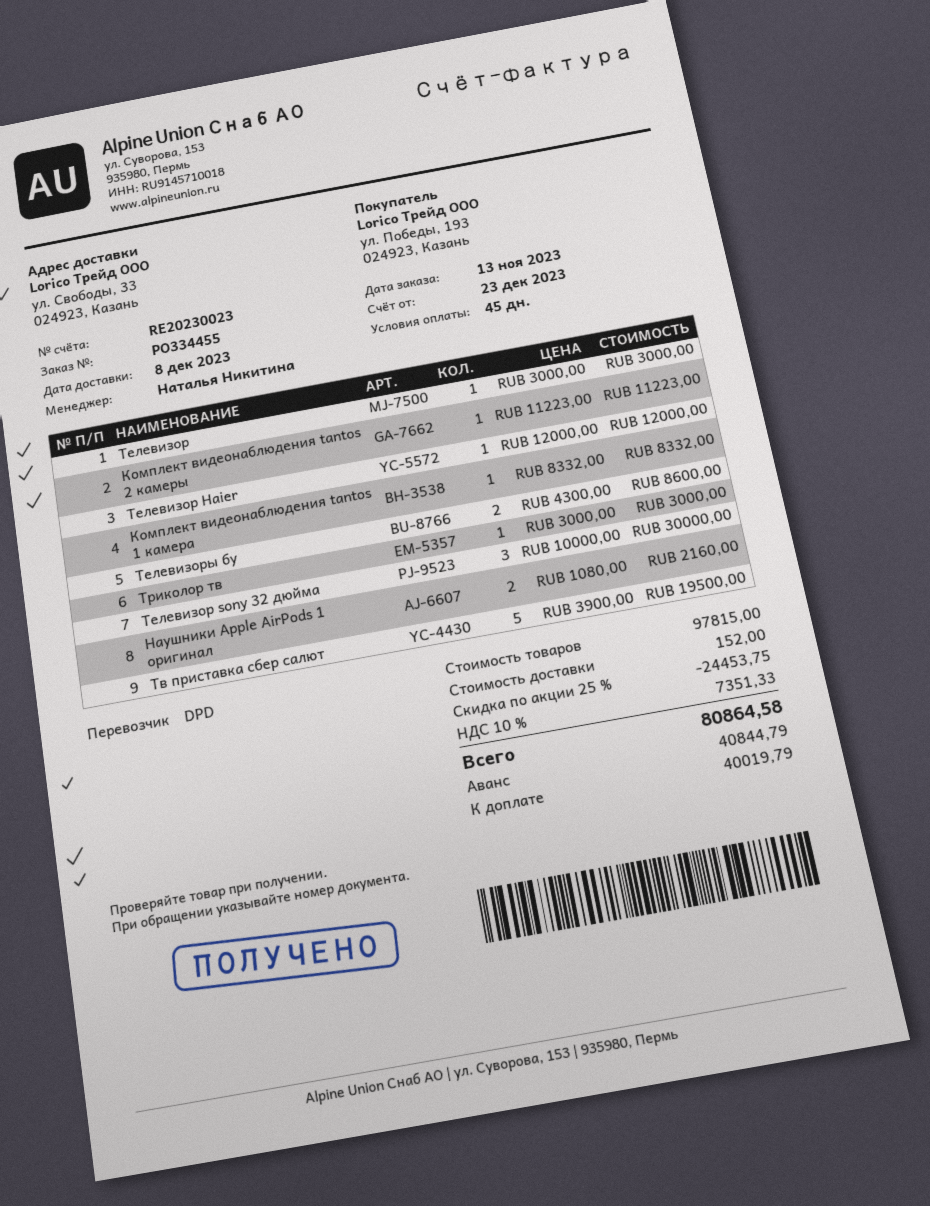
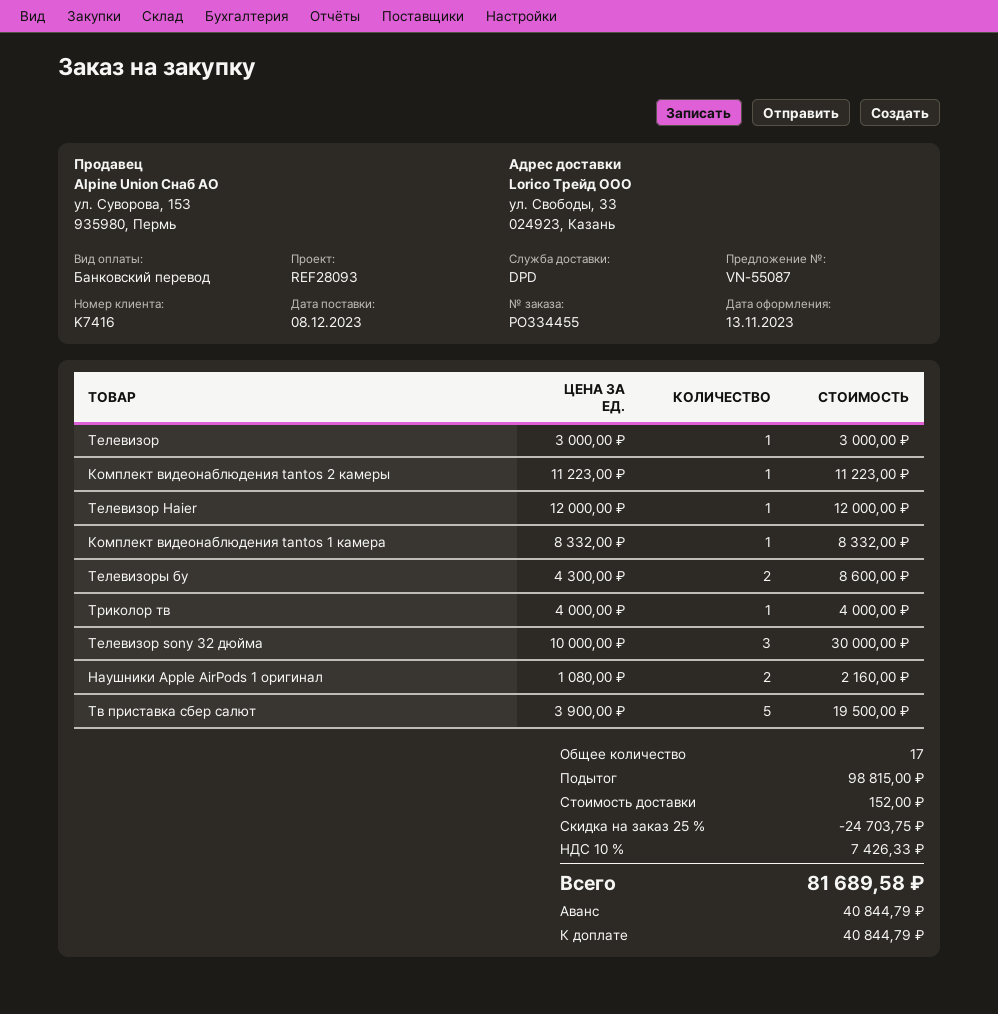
Триколор тв: 1 x 3000.00 = 3000.00 -> 1 x 4000.00 = 4000.00
subtotal: 97815.00 -> 98815.00
discount: 25% = 24453.75 -> 25% = 24703.75
tax: 10% = 7351.33 -> 10% = 7426.33
total: 80864.58 -> 81689.58
balance: 40019.79 -> 40844.79

